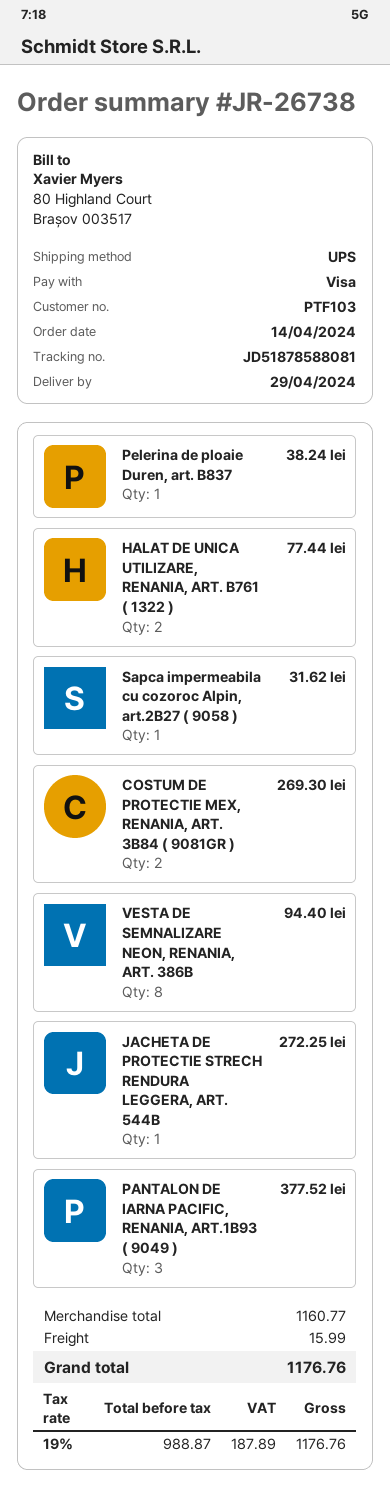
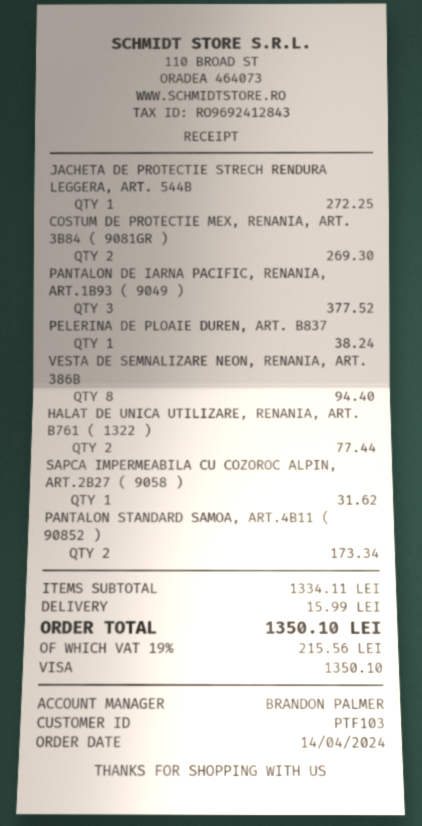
PANTALON STANDARD SAMOA, ART.4B11 ( 90852 ): none -> 2 for 173.34
subtotal: 1160.77 -> 1334.11
tax: 19% = 187.89 -> 19% = 215.56
total: 1176.76 -> 1350.10

